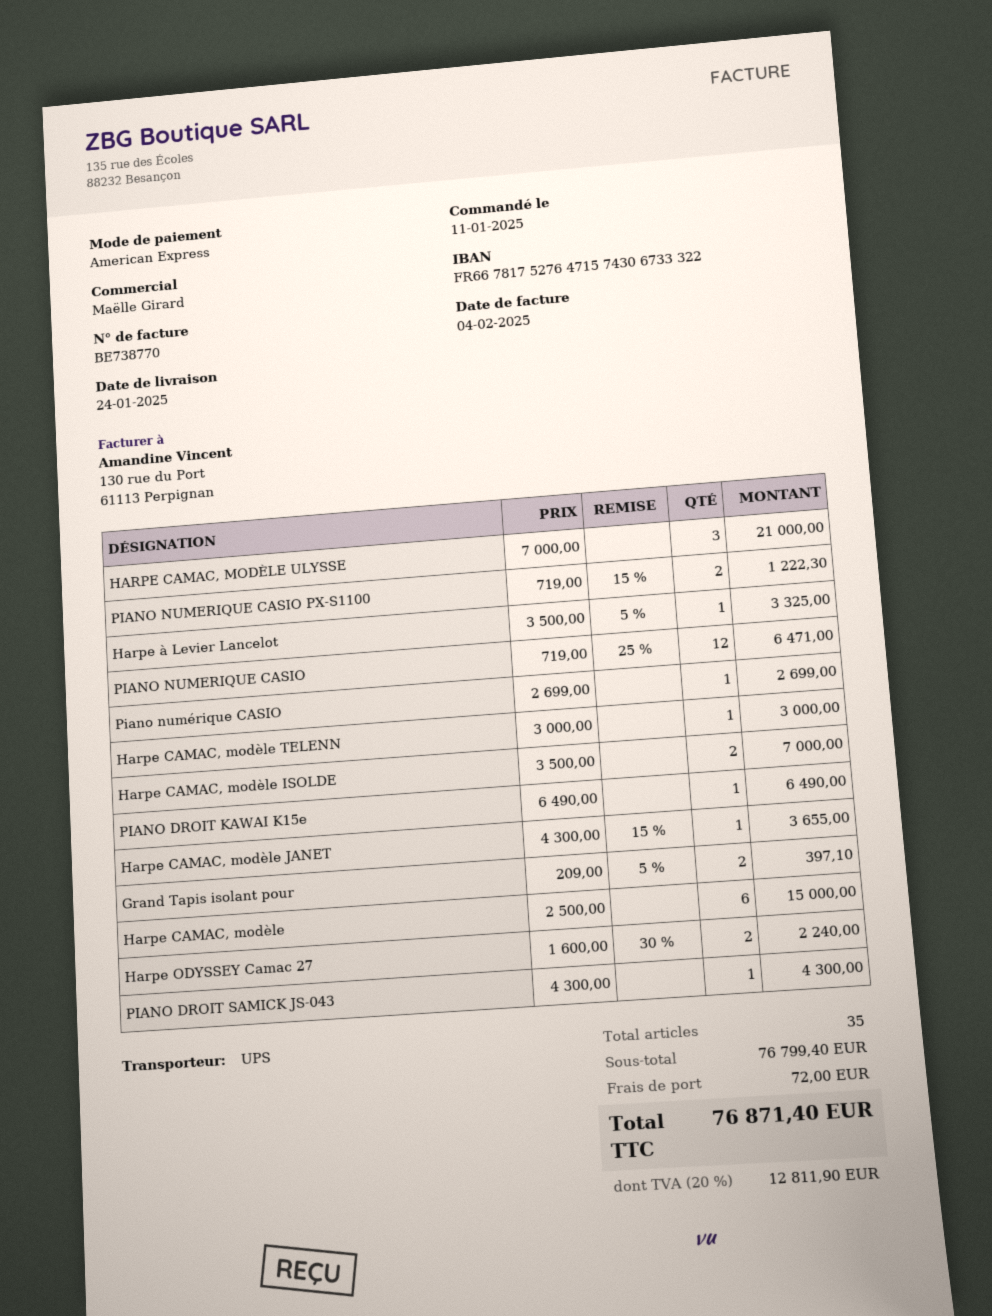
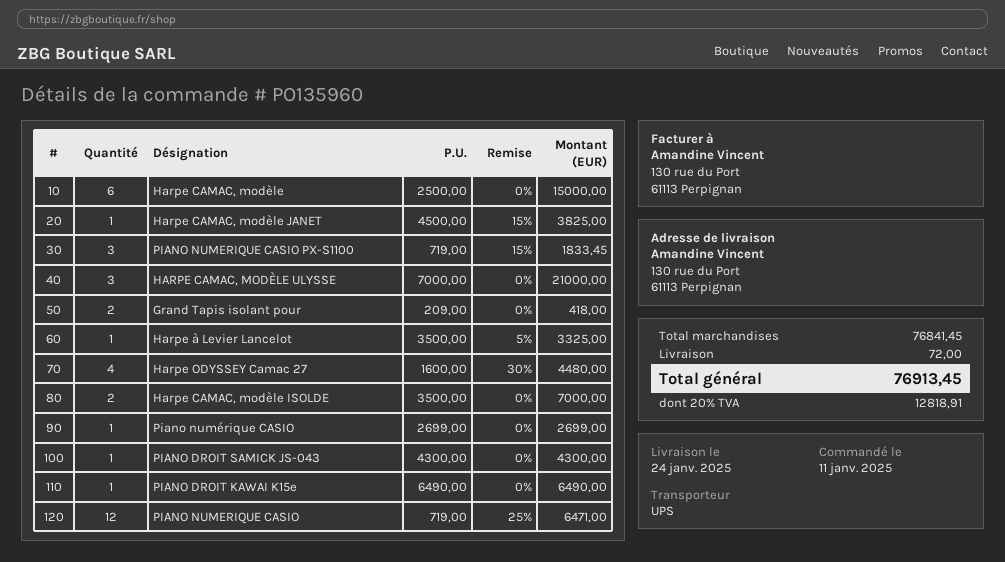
PIANO NUMERIQUE CASIO PX-S1100: 2 x 719.00 - 15% = 1222.30 -> 3 x 719.00 - 15% = 1833.45
Harpe CAMAC, modèle TELENN: 1 x 3000.00 = 3000.00 -> none
Harpe CAMAC, modèle JANET: 1 x 4300.00 - 15% = 3655.00 -> 1 x 4500.00 - 15% = 3825.00
Grand Tapis isolant pour: 2 x 209.00 - 5% = 397.10 -> 2 x 209.00 = 418.00
Harpe ODYSSEY Camac 27: 2 x 1600.00 - 30% = 2240.00 -> 4 x 1600.00 - 30% = 4480.00
subtotal: 76799.40 -> 76841.45
tax: 20% = 12811.90 -> 20% = 12818.91
total: 76871.40 -> 76913.45

